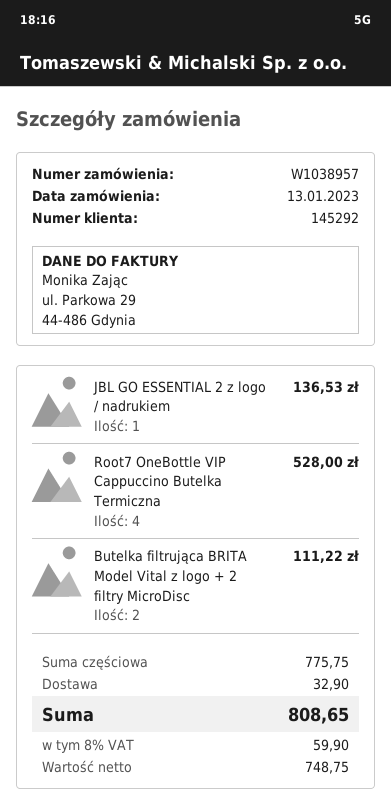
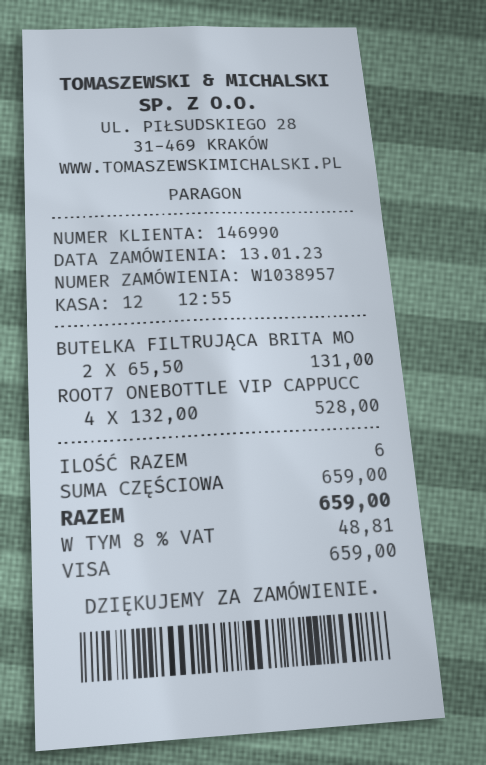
customer number: 145292 -> 146990
JBL GO ESSENTIAL 2 z logo / nadrukiem: 1 for 136.53 -> none
Butelka filtrująca BRITA Model Vital z logo + 2 filtry MicroDisc: 2 for 111.22 -> 2 for 131.00
subtotal: 775.75 -> 659.00
shipping: 32.90 -> none
tax: 8% = 59.90 -> 8% = 48.81
total: 808.65 -> 659.00

